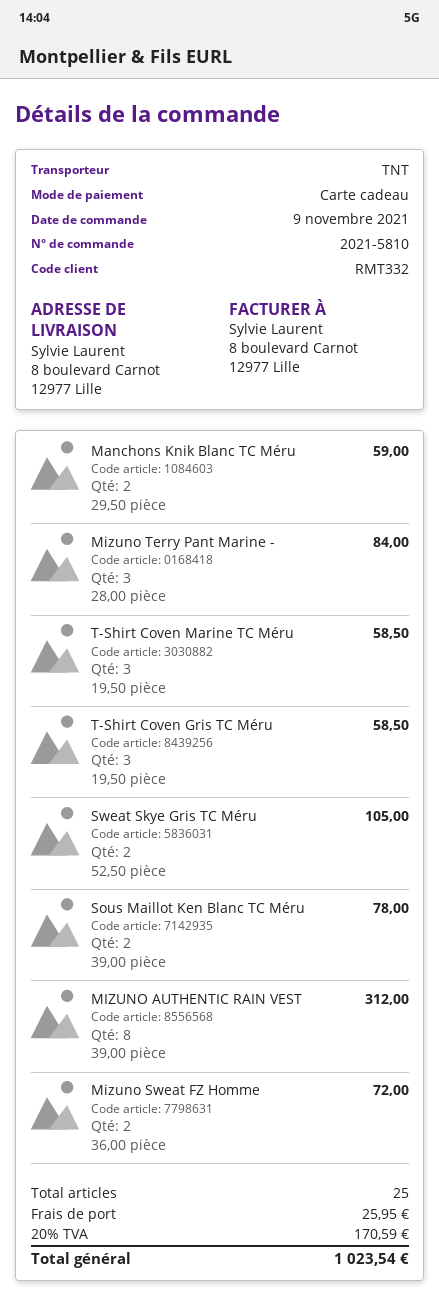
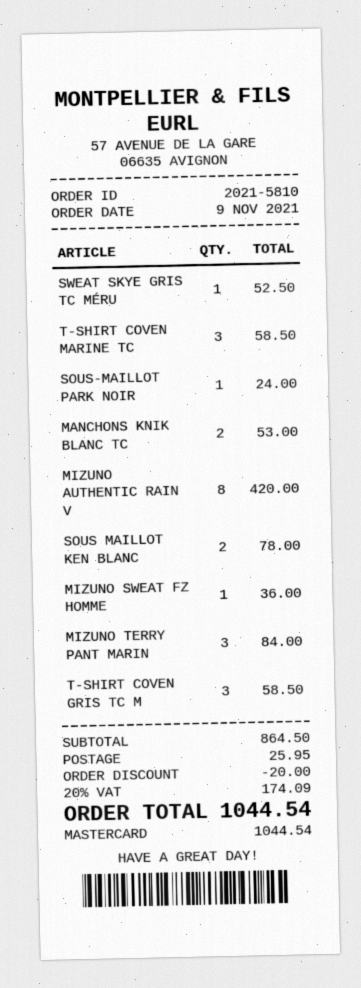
payment method: gift card -> Mastercard
Manchons Knik Blanc TC Méru: 2 for 59.00 -> 2 for 53.00
Sweat Skye Gris TC Méru: 2 for 105.00 -> 1 for 52.50
MIZUNO AUTHENTIC RAIN VEST: 8 for 312.00 -> 8 for 420.00
Mizuno Sweat FZ Homme: 2 for 72.00 -> 1 for 36.00
SOUS-MAILLOT PARK NOIR: none -> 1 for 24.00
discount: none -> 20.00
tax: 20% = 170.59 -> 20% = 174.09
total: 1023.54 -> 1044.54

